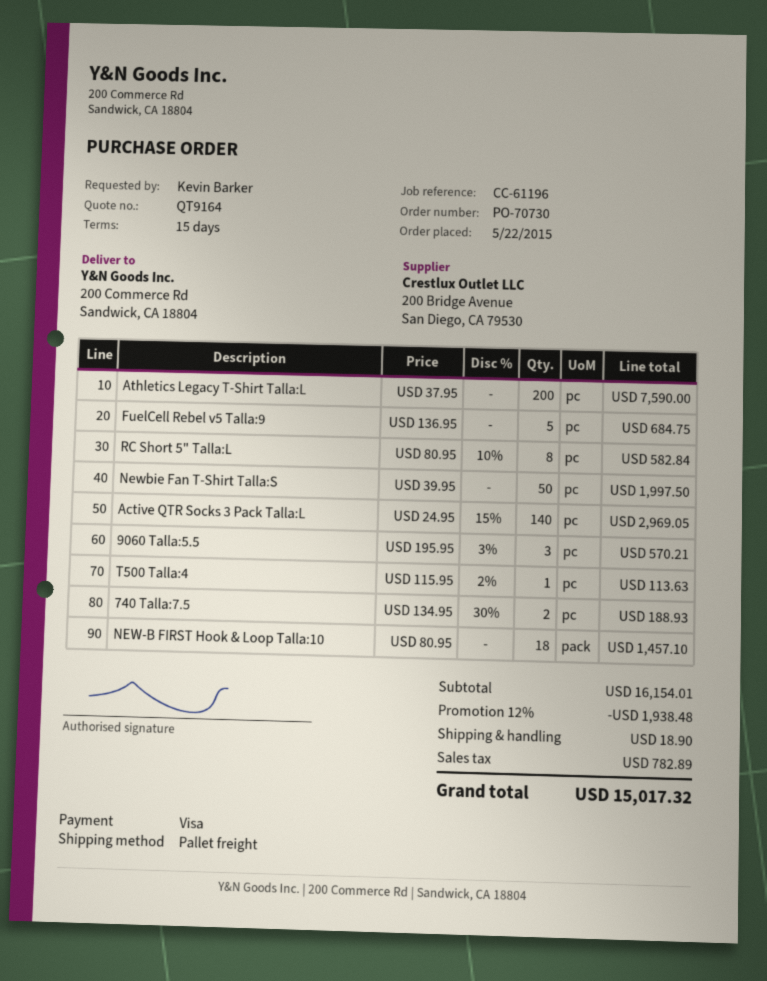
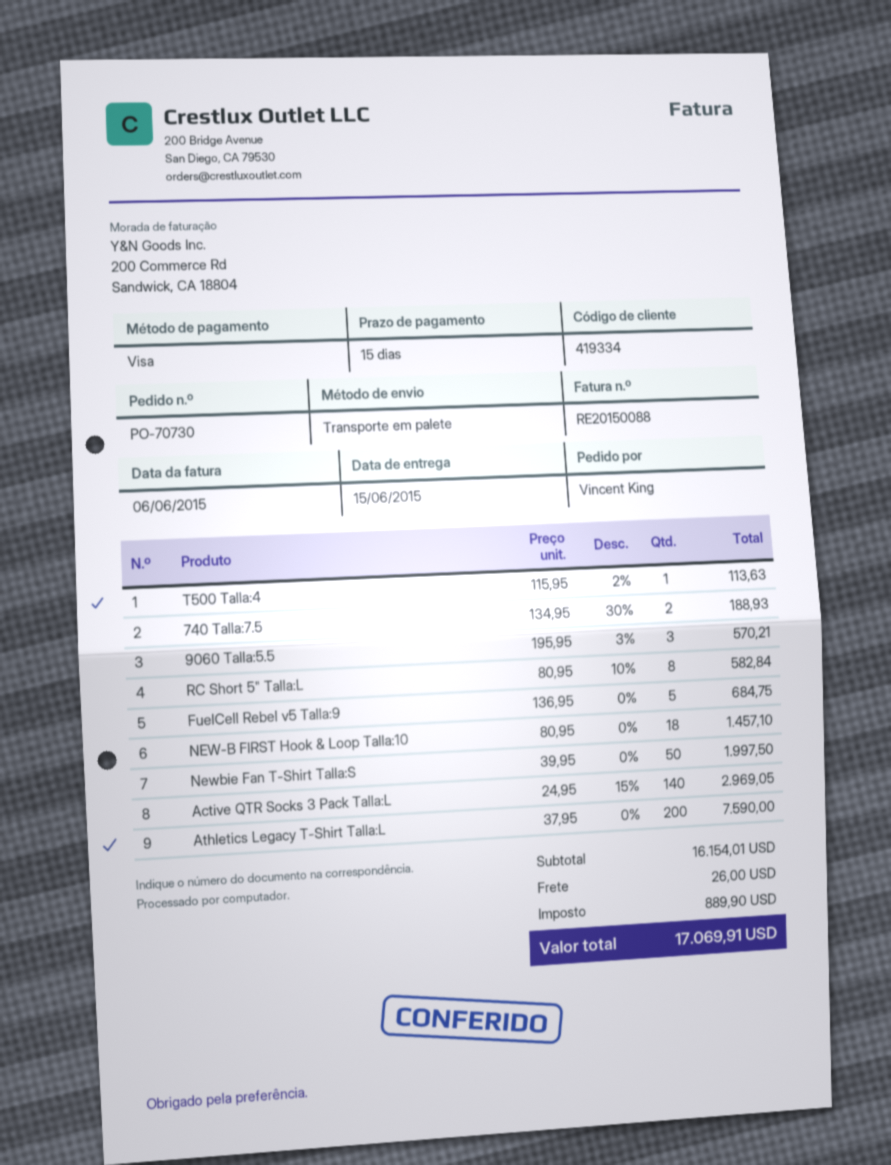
ordered by: Kevin Barker -> Vincent King
discount: 12% = 1938.48 -> none
shipping: 18.90 -> 26.00
tax: 782.89 -> 889.90
total: 15017.32 -> 17069.91

